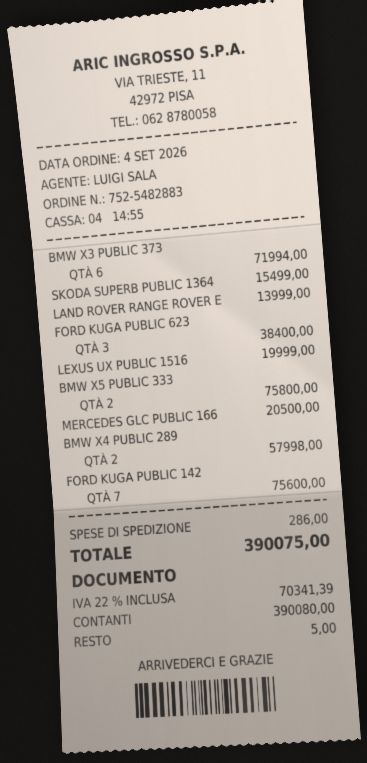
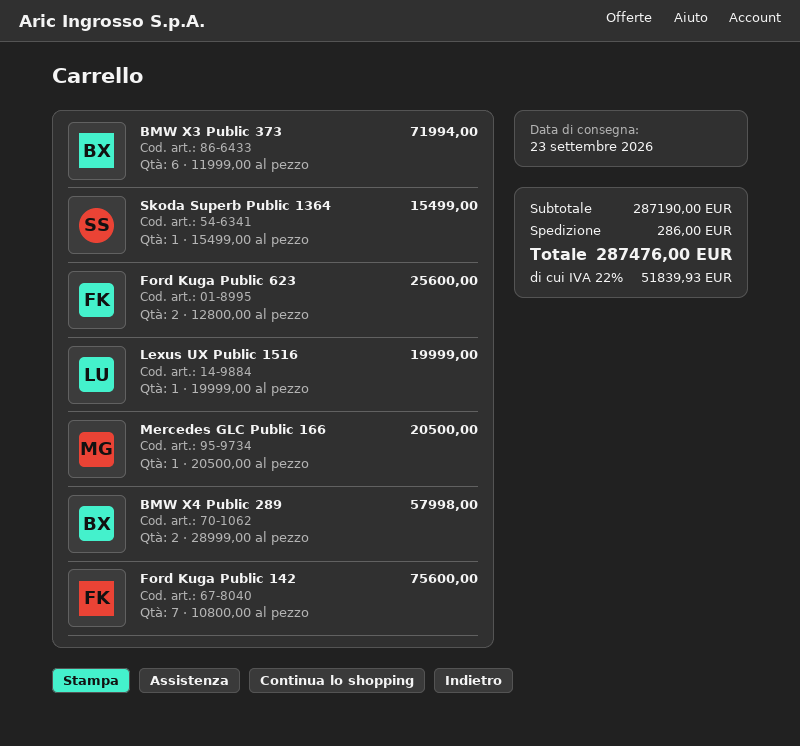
LAND ROVER RANGE ROVER E: 1 for 13999.00 -> none
FORD KUGA PUBLIC 623: 3 for 38400.00 -> 2 for 25600.00
BMW X5 PUBLIC 333: 2 for 75800.00 -> none
tax: 22% = 70341.39 -> 22% = 51839.93
total: 390075.00 -> 287476.00

